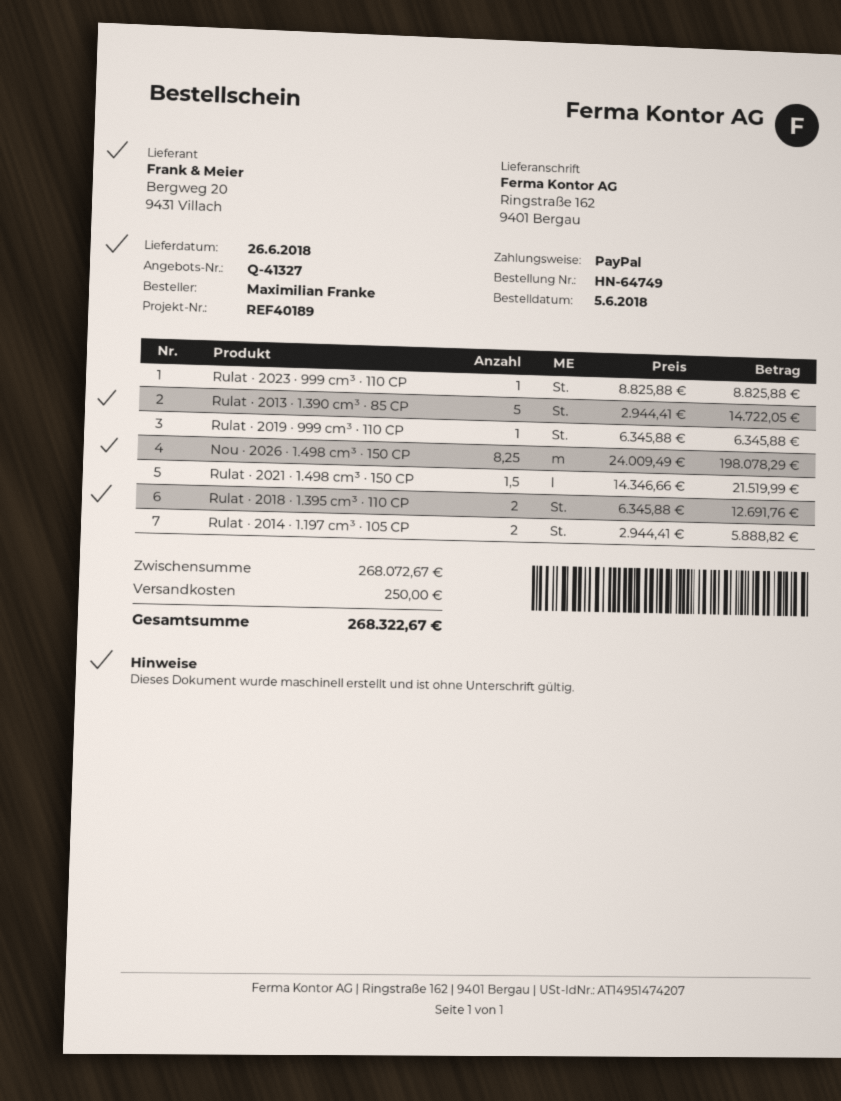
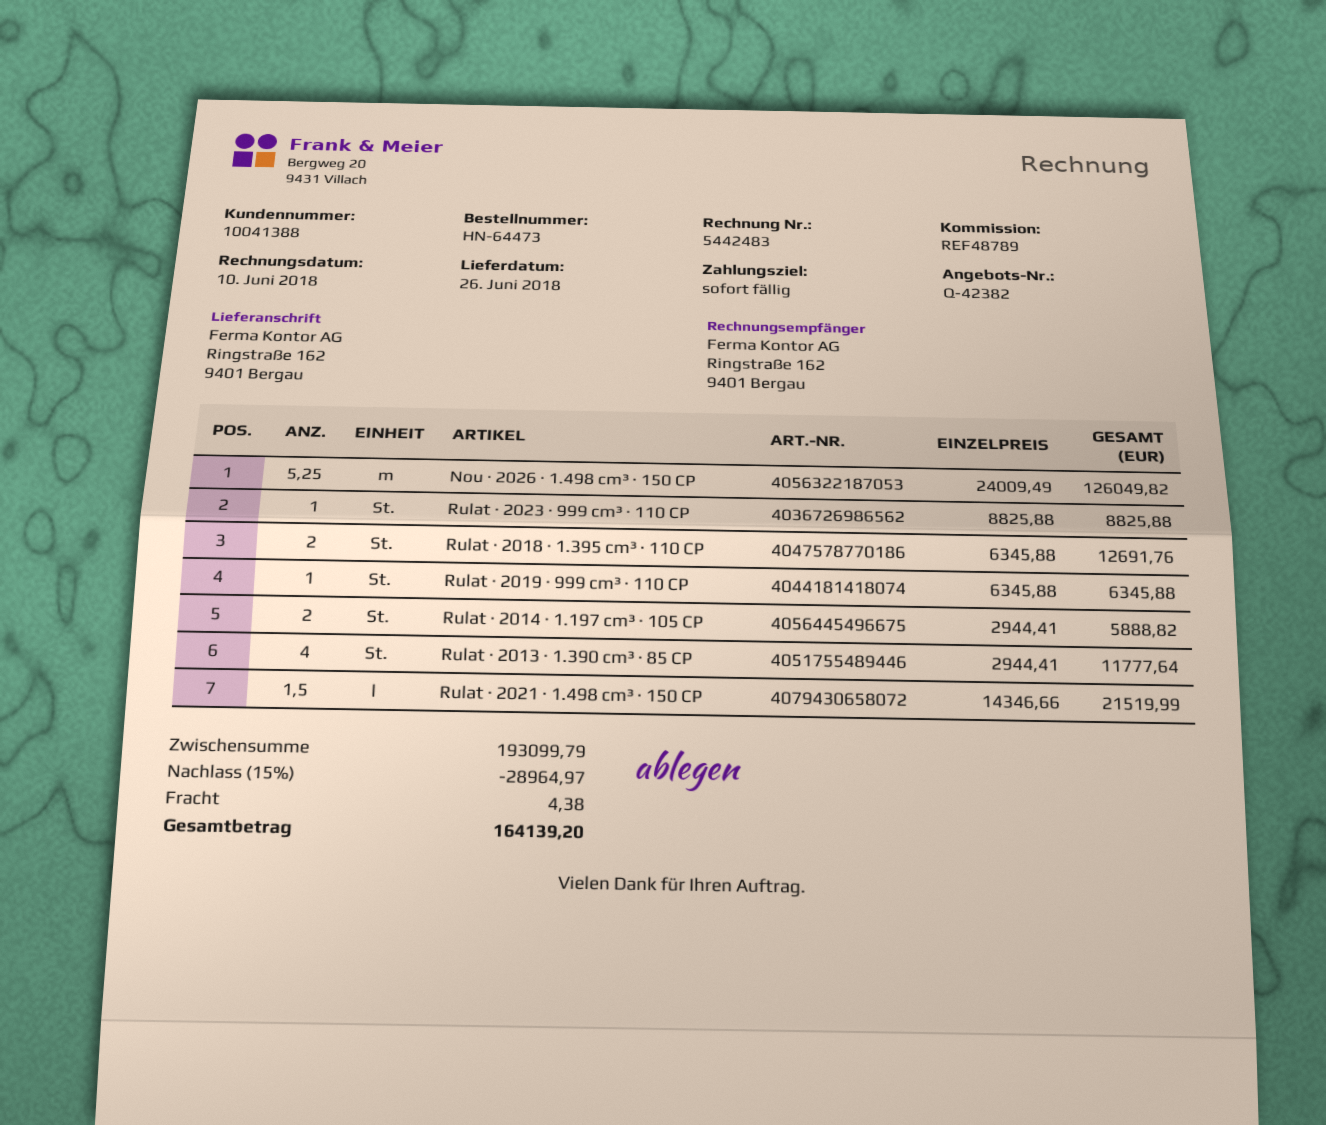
quote number: Q-41327 -> Q-42382
order number: HN-64749 -> HN-64473
reference: REF40189 -> REF48789
Rulat · 2013 · 1.390 cm³ · 85 CP: 5 x 2944.41 = 14722.05 -> 4 x 2944.41 = 11777.64
Nou · 2026 · 1.498 cm³ · 150 CP: 8.25 x 24009.49 = 198078.29 -> 5.25 x 24009.49 = 126049.82
subtotal: 268072.67 -> 193099.79
discount: none -> 15% = 28964.97
shipping: 250.00 -> 4.38
total: 268322.67 -> 164139.20

